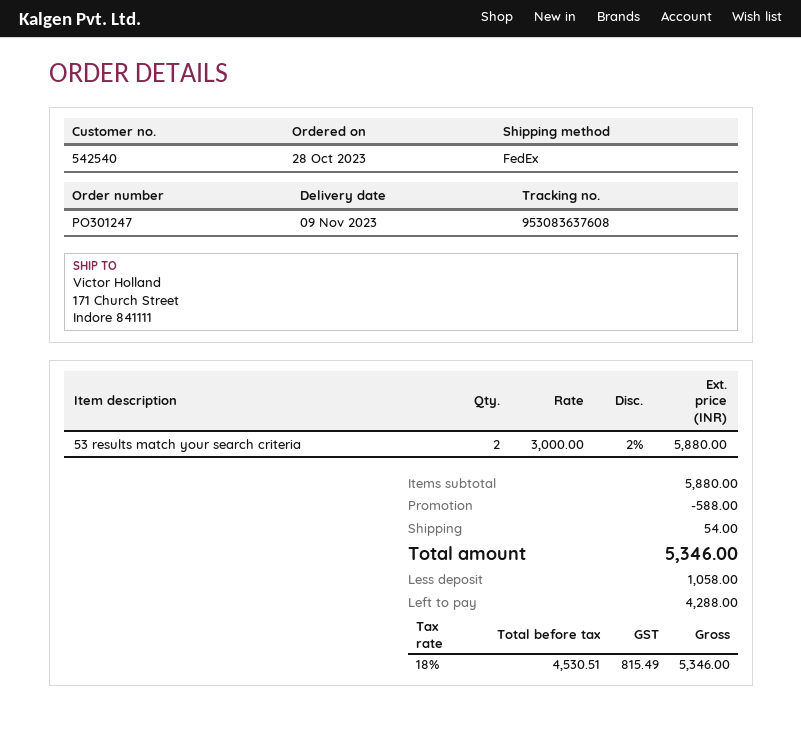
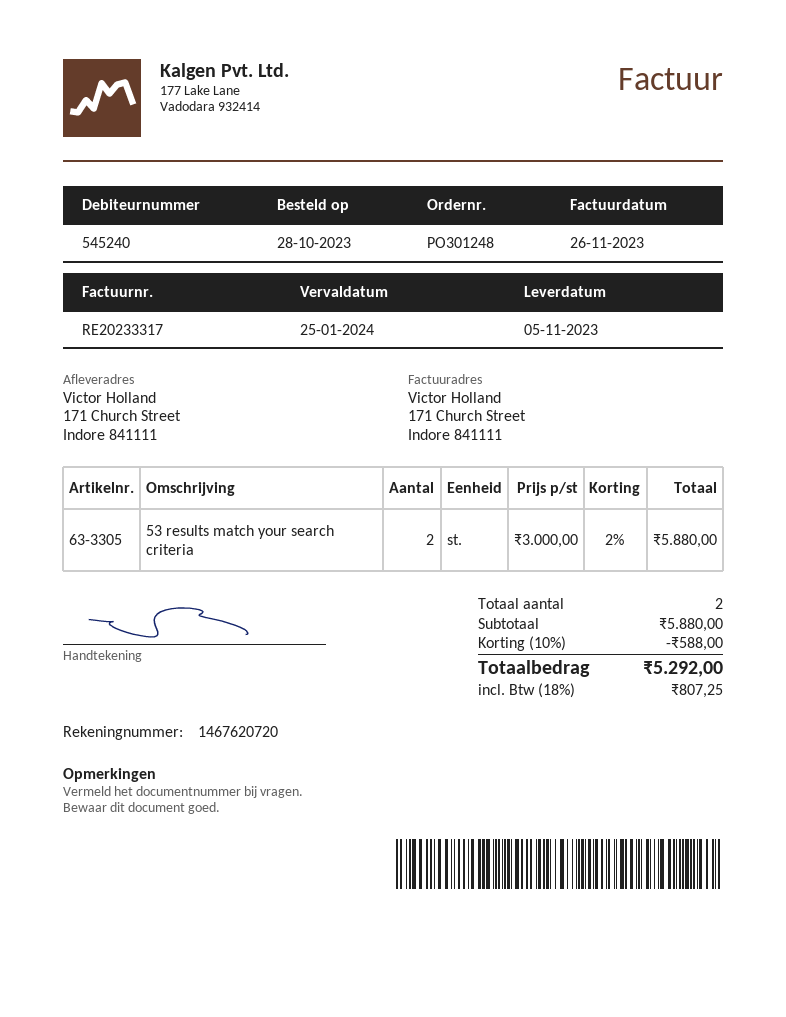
order number: PO301247 -> PO301248
delivery date: 2023-11-09 -> 2023-11-05
customer number: 542540 -> 545240
shipping: 54.00 -> none
tax: 18% = 815.49 -> 18% = 807.25
total: 5346.00 -> 5292.00

